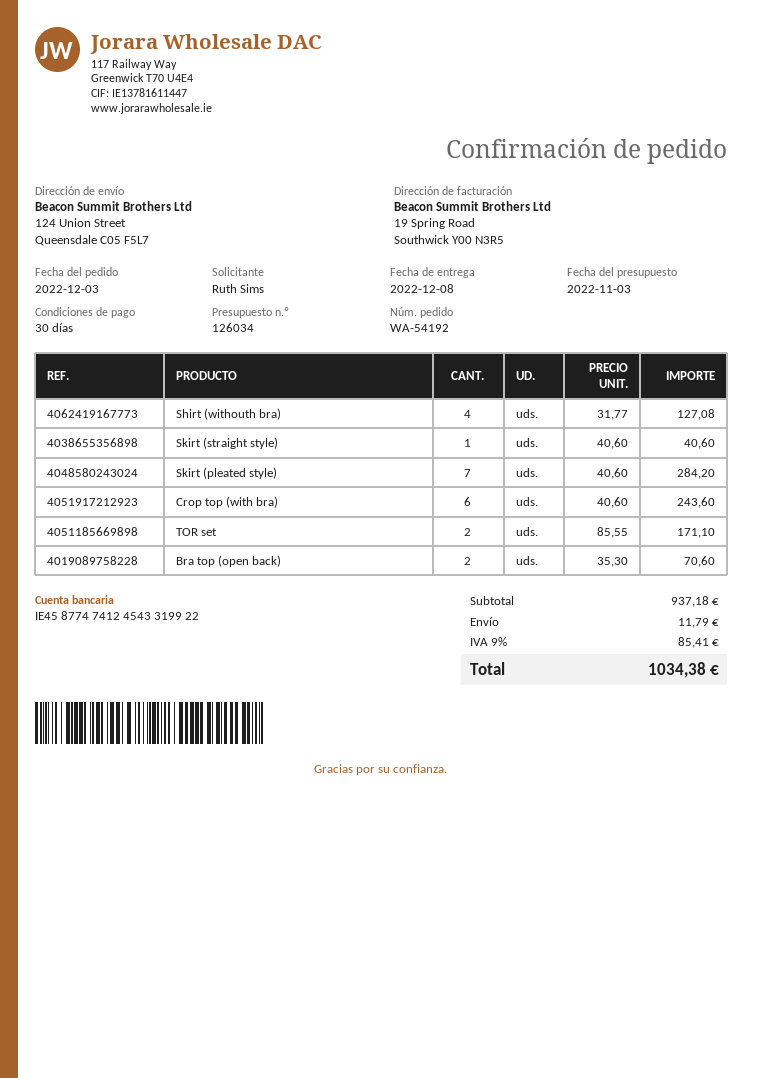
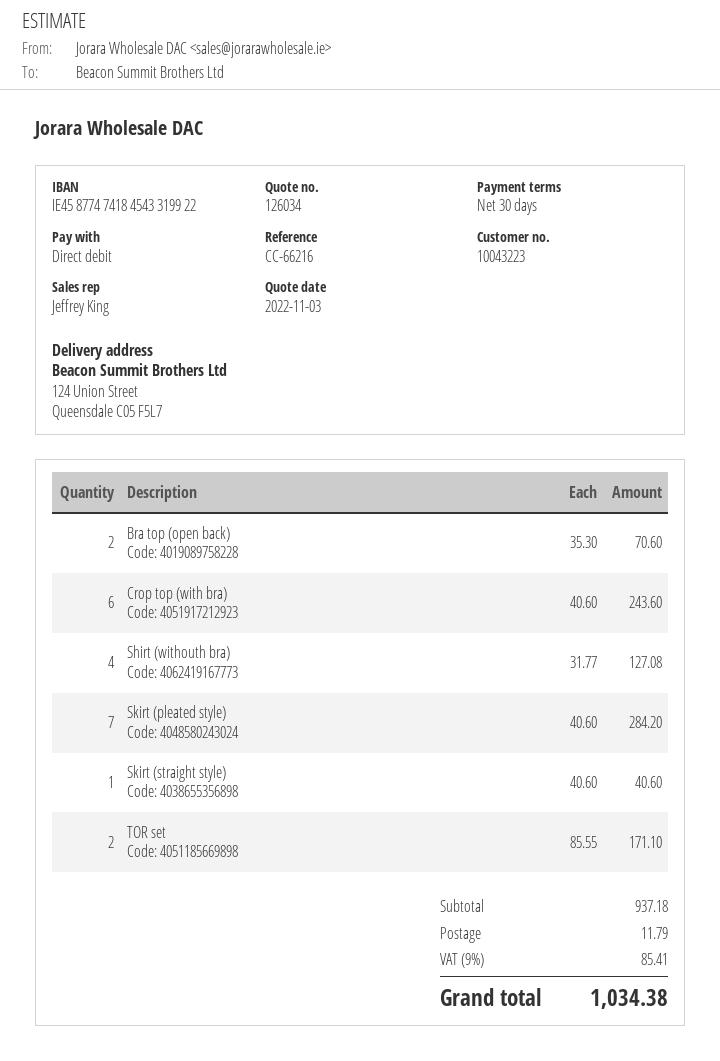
bank account: IE45877474124543319922 -> IE45877474184543319922

